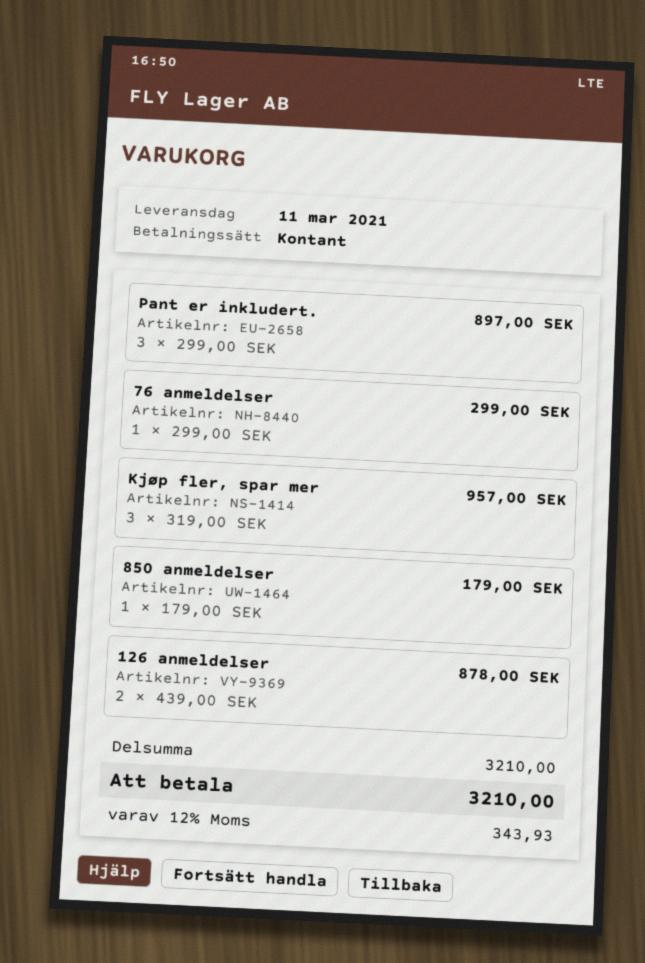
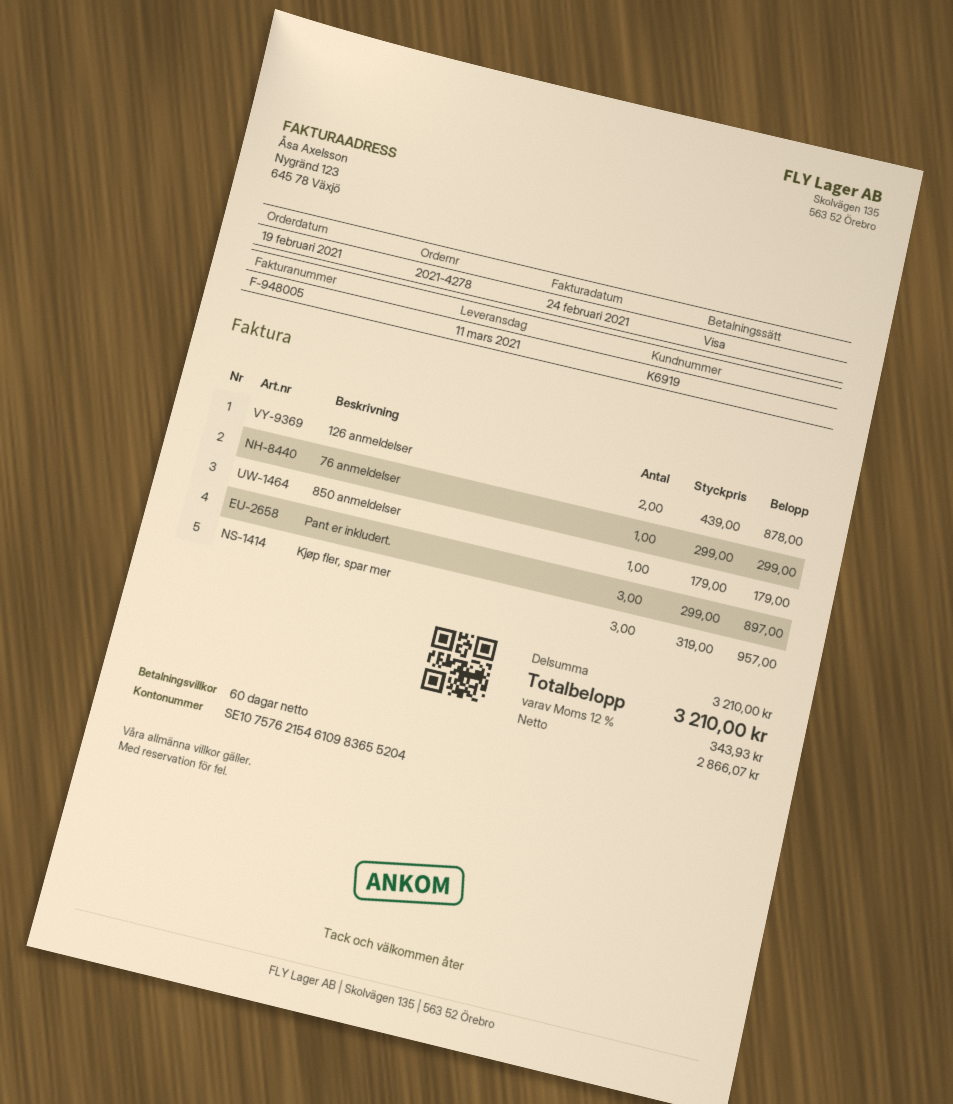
payment method: cash -> Visa

